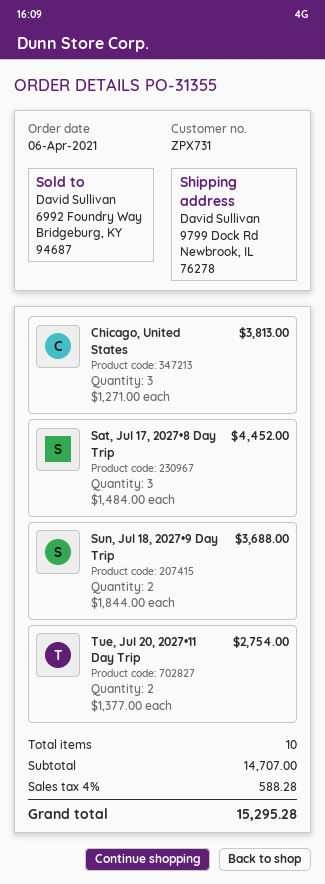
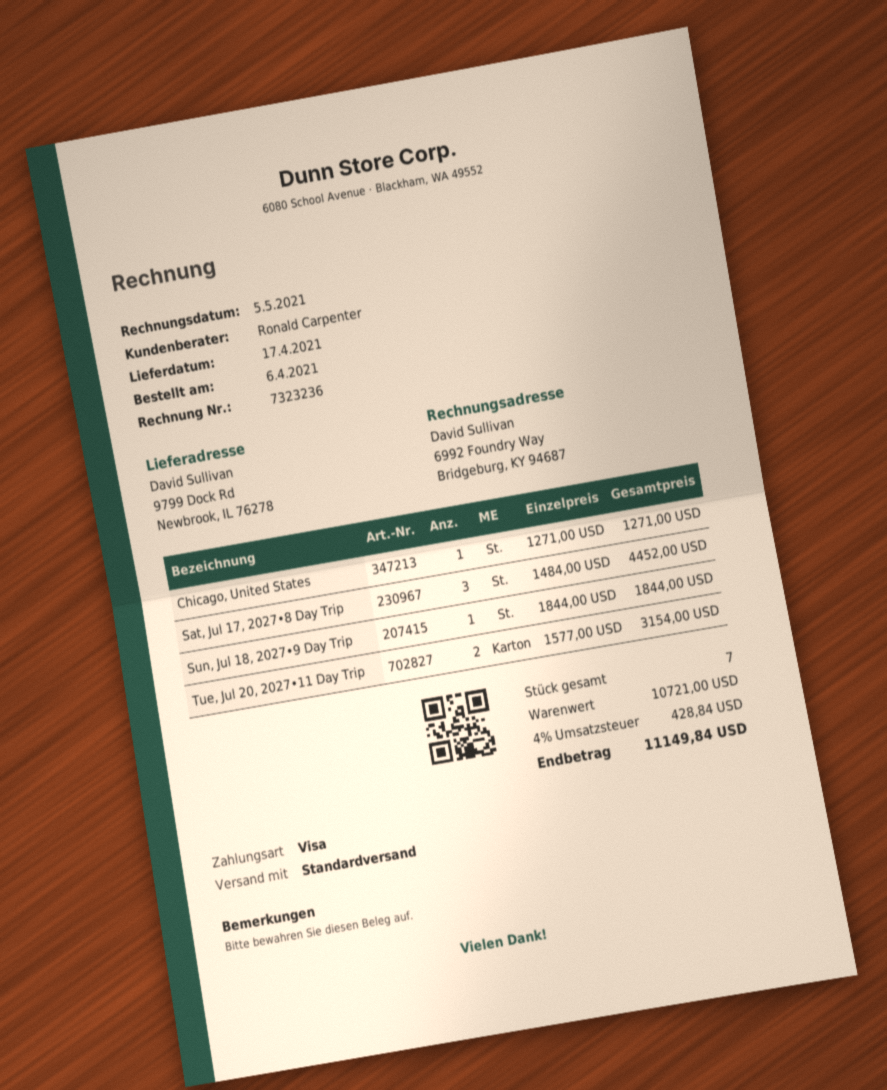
Chicago, United States: 3 x 1271.00 = 3813.00 -> 1 x 1271.00 = 1271.00
Sun, Jul 18, 2027•9 Day Trip: 2 x 1844.00 = 3688.00 -> 1 x 1844.00 = 1844.00
Tue, Jul 20, 2027•11 Day Trip: 2 x 1377.00 = 2754.00 -> 2 x 1577.00 = 3154.00
total quantity: 10 -> 7
subtotal: 14707.00 -> 10721.00
tax: 4% = 588.28 -> 4% = 428.84
total: 15295.28 -> 11149.84

